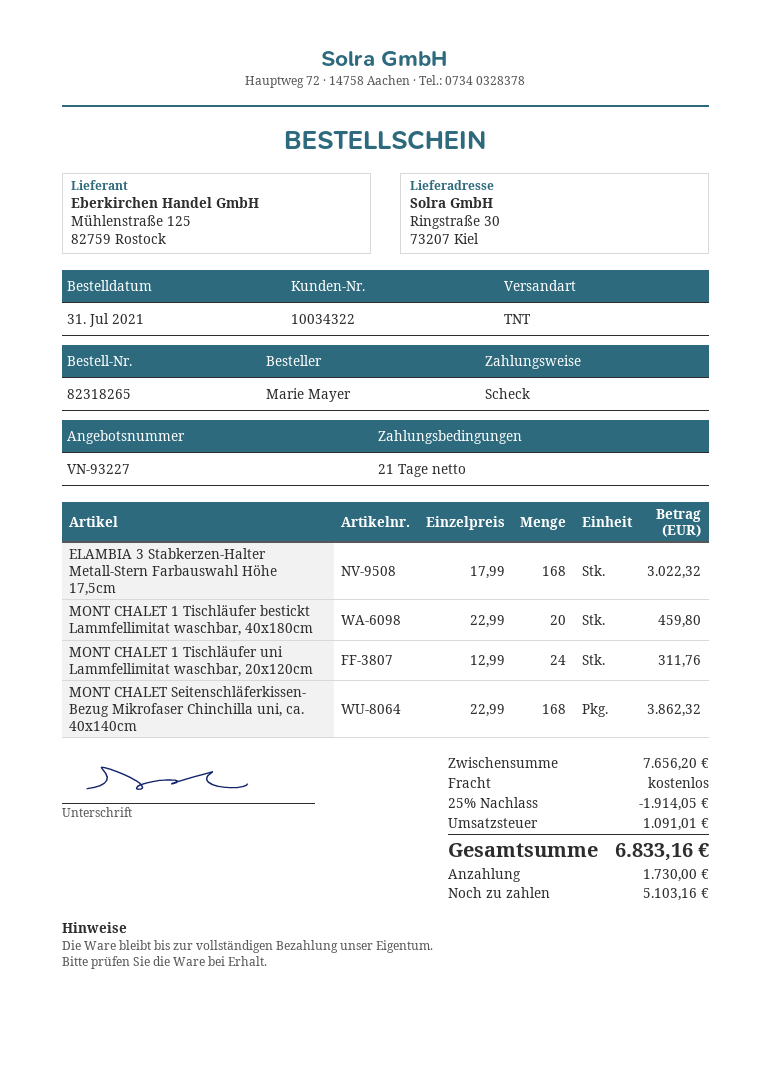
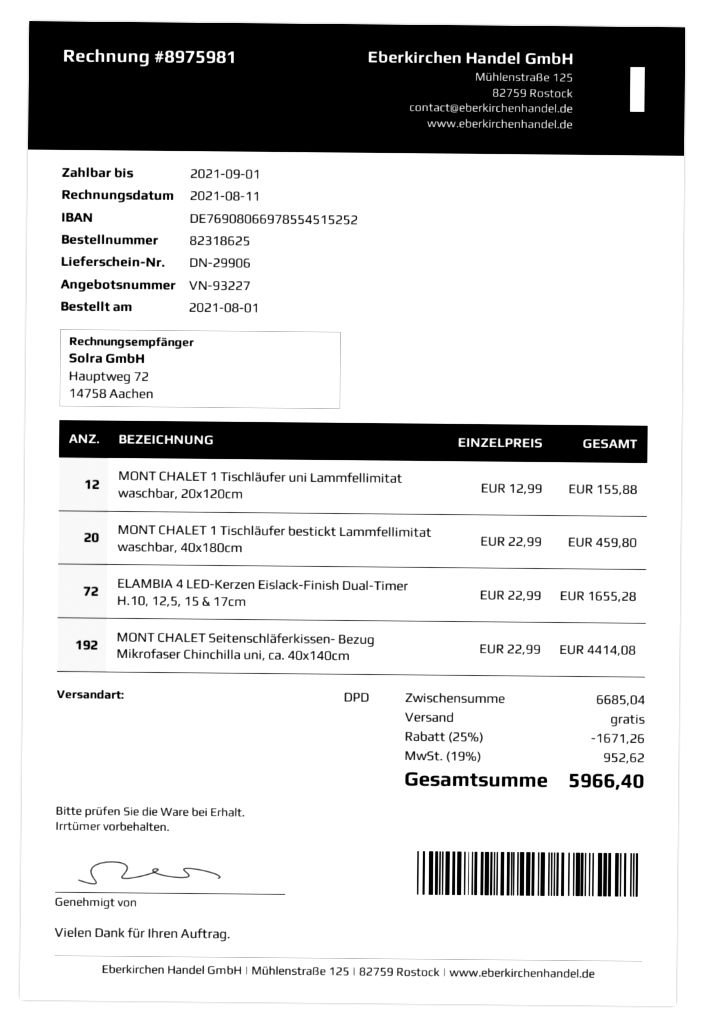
order number: 82318265 -> 82318625
order date: 2021-07-31 -> 2021-08-01
shipping method: TNT -> DPD
ELAMBIA 3 Stabkerzen-Halter Metall-Stern Farbauswahl Höhe 17,5cm: 168 x 17.99 = 3022.32 -> none
MONT CHALET 1 Tischläufer uni Lammfellimitat waschbar, 20x120cm: 24 x 12.99 = 311.76 -> 12 x 12.99 = 155.88
MONT CHALET Seitenschläferkissen- Bezug Mikrofaser Chinchilla uni, ca. 40x140cm: 168 x 22.99 = 3862.32 -> 192 x 22.99 = 4414.08
ELAMBIA 4 LED-Kerzen Eislack-Finish Dual-Timer H.10, 12,5, 15 & 17cm: none -> 72 x 22.99 = 1655.28
subtotal: 7656.20 -> 6685.04
discount: 25% = 1914.05 -> 25% = 1671.26
tax: 1091.01 -> 952.62
total: 6833.16 -> 5966.40

